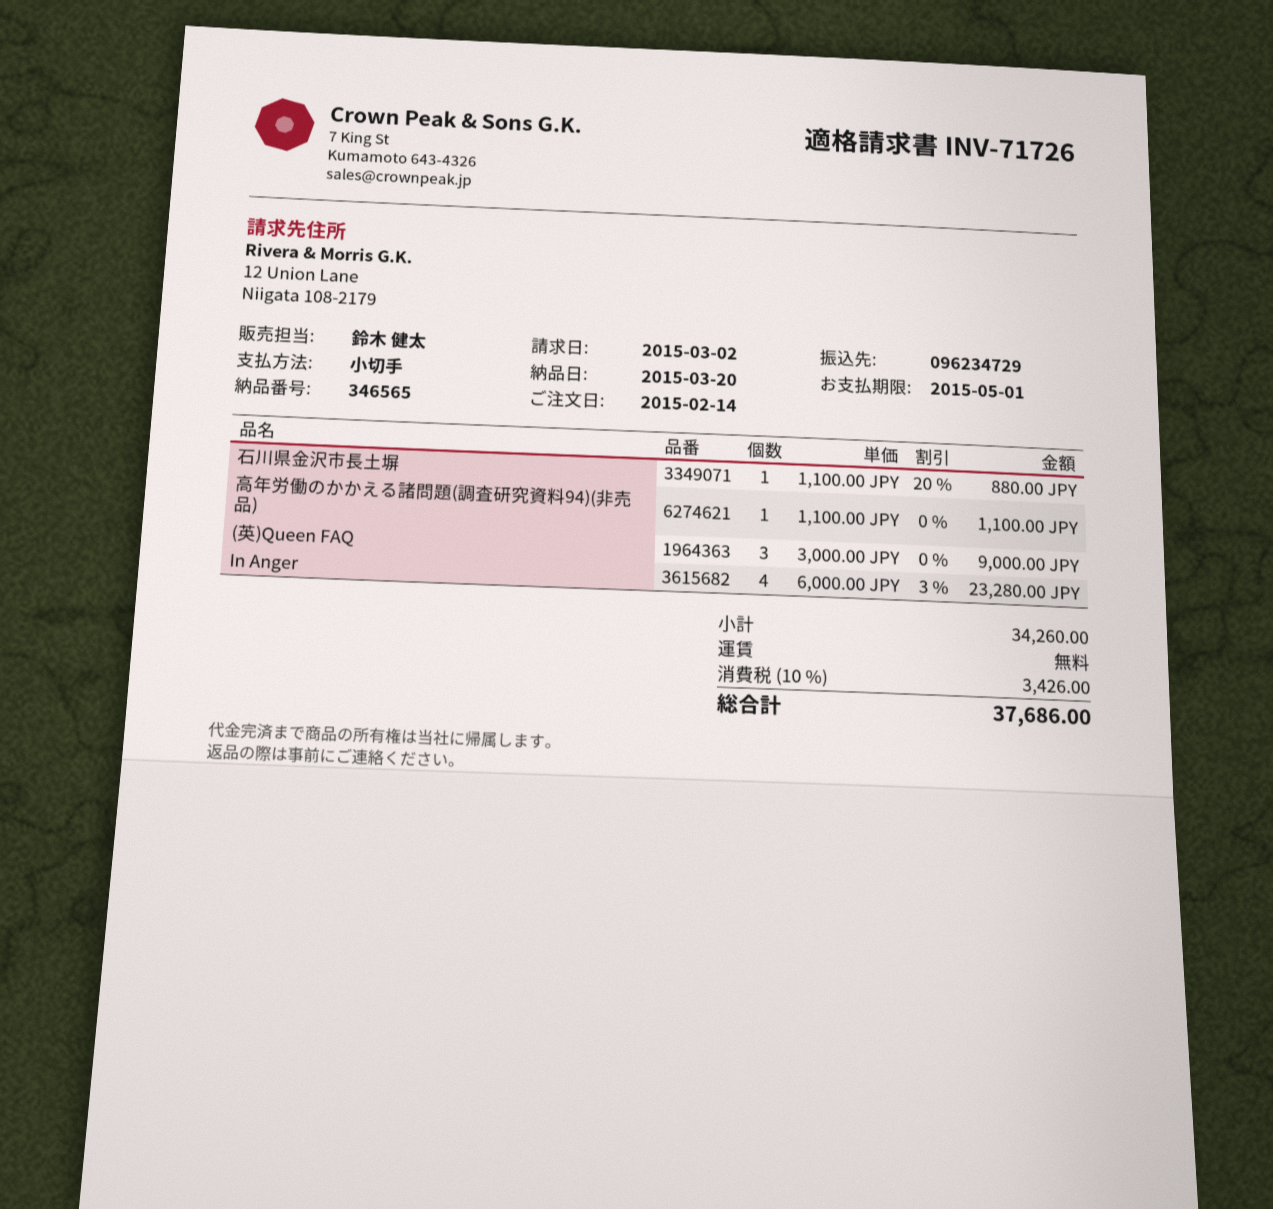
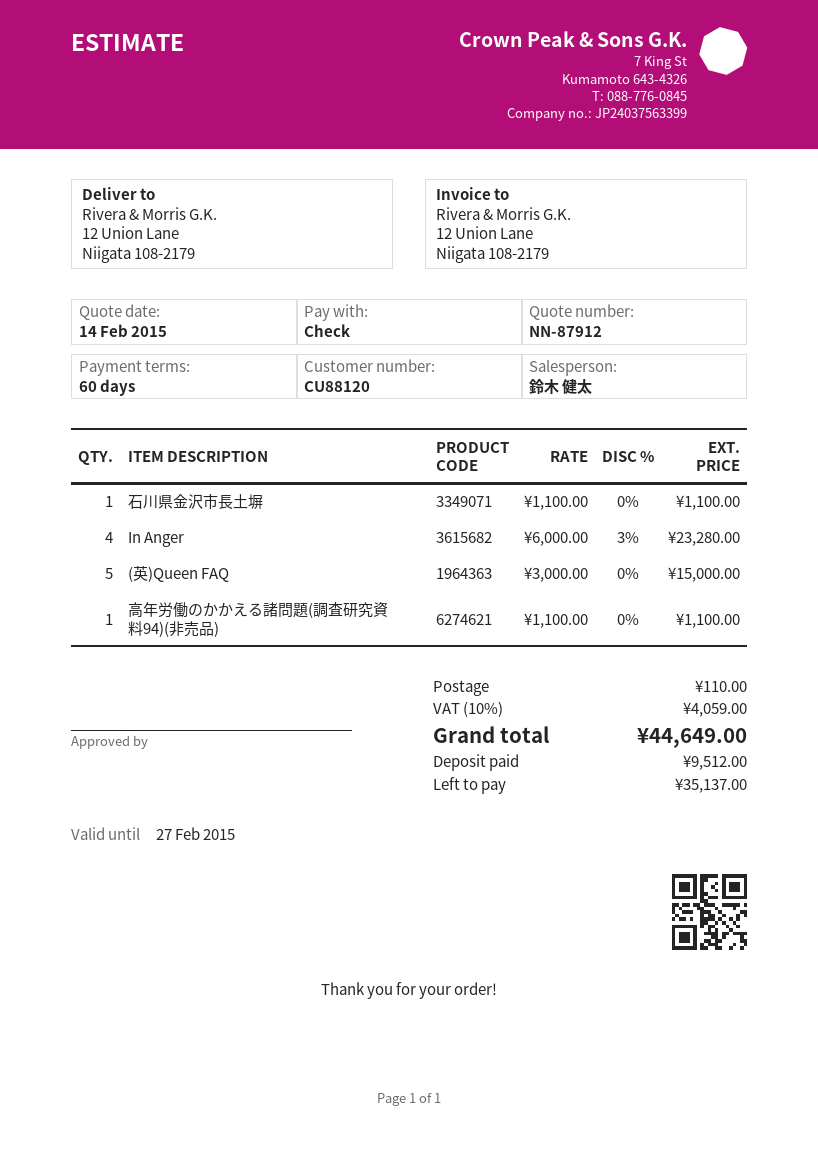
石川県金沢市長土塀: 1 x 1100.00 - 20% = 880.00 -> 1 x 1100.00 = 1100.00
(英)Queen FAQ: 3 x 3000.00 = 9000.00 -> 5 x 3000.00 = 15000.00
shipping: 0.00 -> 110.00
tax: 10% = 3426.00 -> 10% = 4059.00
total: 37686.00 -> 44649.00

